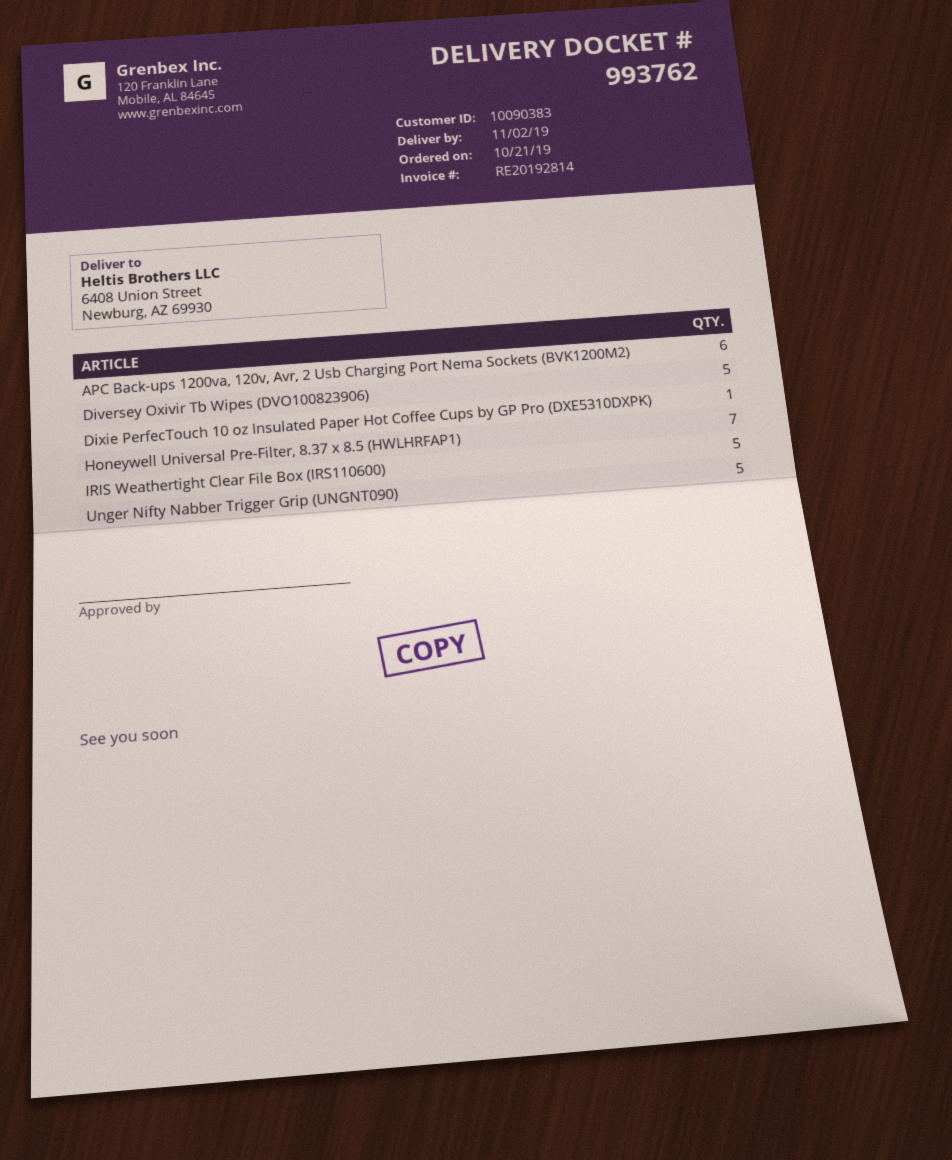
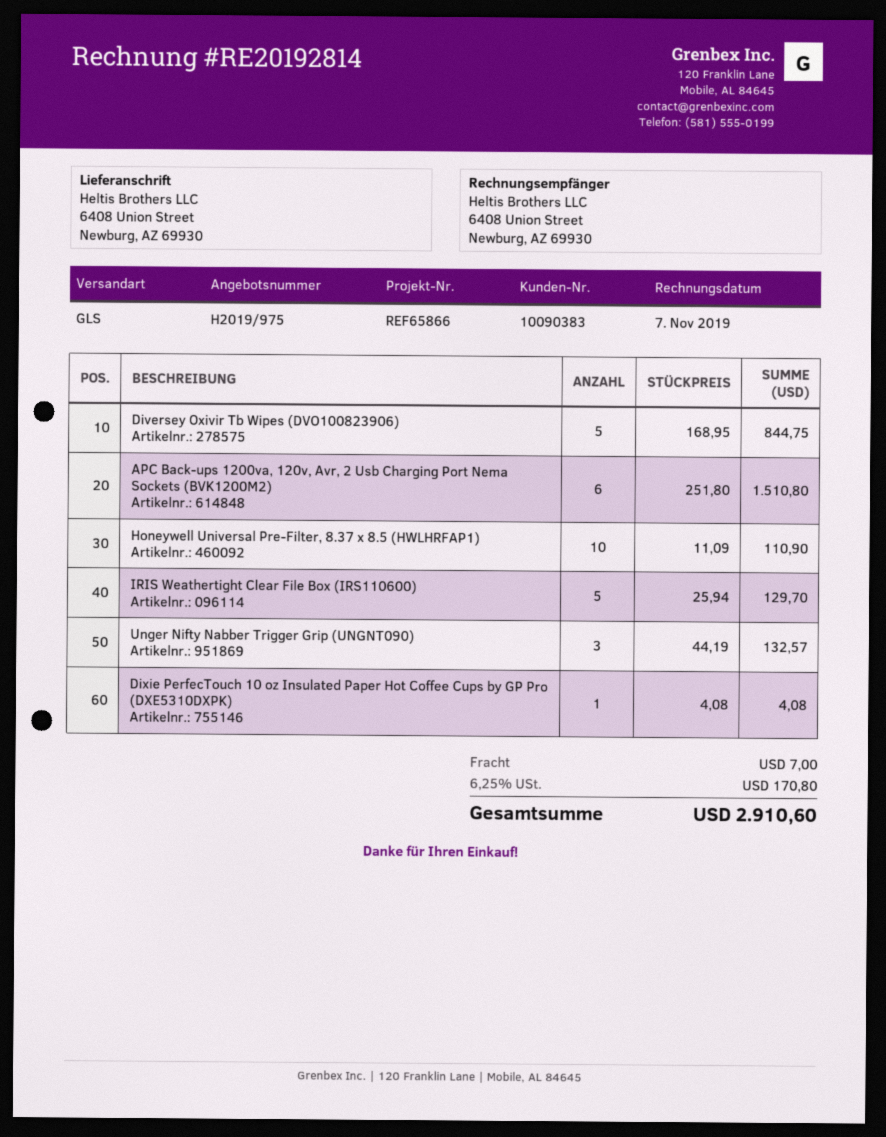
Honeywell Universal Pre-Filter, 8.37 x 8.5 (HWLHRFAP1): 7 -> 10
Unger Nifty Nabber Trigger Grip (UNGNT090): 5 -> 3

